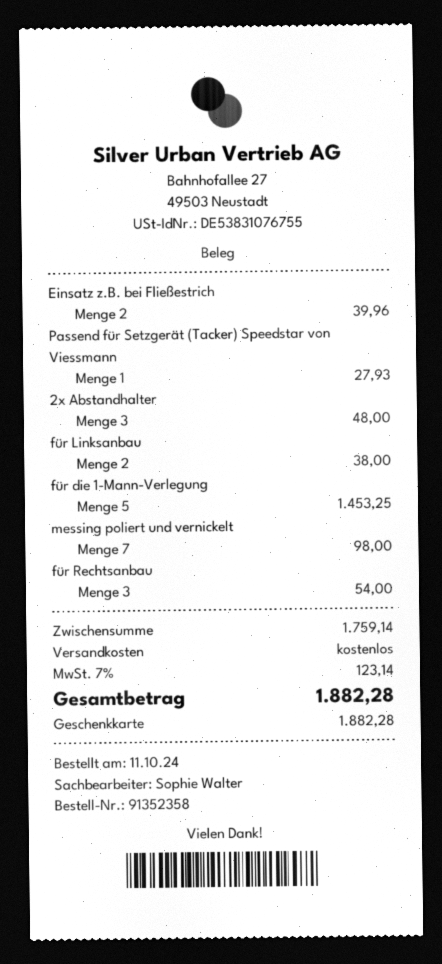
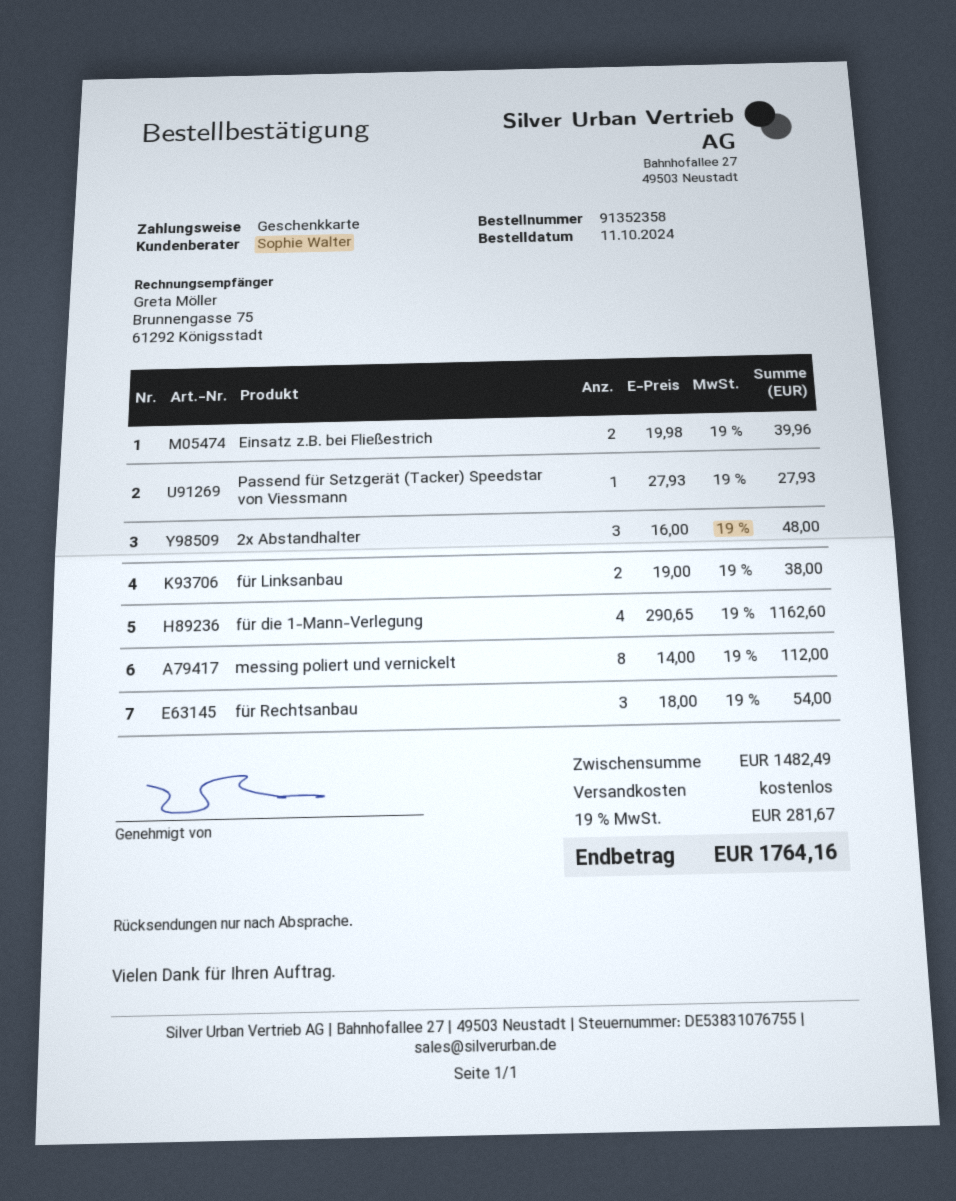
für die 1-Mann-Verlegung: 5 for 1453.25 -> 4 for 1162.60
messing poliert und vernickelt: 7 for 98.00 -> 8 for 112.00
subtotal: 1759.14 -> 1482.49
tax: 7% = 123.14 -> 19% = 281.67
total: 1882.28 -> 1764.16

